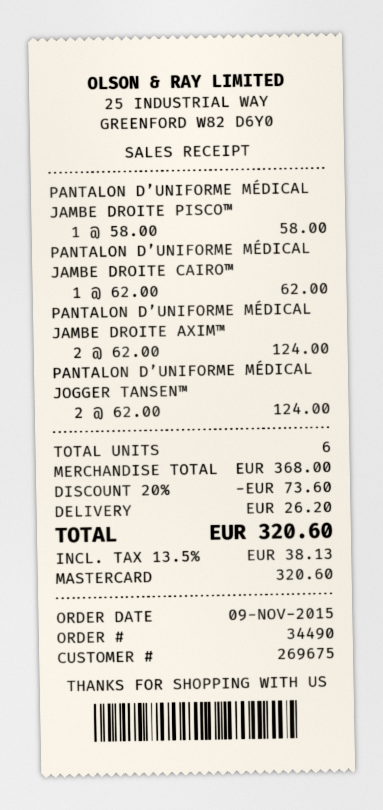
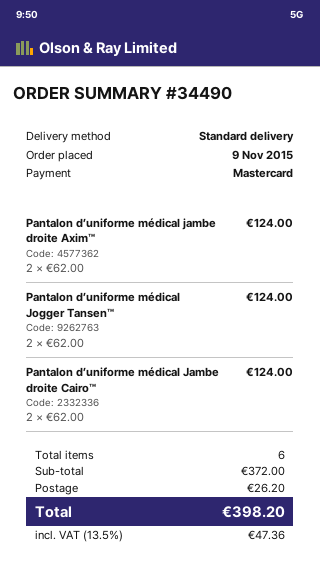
PANTALON D’UNIFORME MÉDICAL JAMBE DROITE PISCO™: 1 x 58.00 = 58.00 -> none
PANTALON D’UNIFORME MÉDICAL JAMBE DROITE CAIRO™: 1 x 62.00 = 62.00 -> 2 x 62.00 = 124.00
subtotal: 368.00 -> 372.00
discount: 20% = 73.60 -> none
tax: 13.5% = 38.13 -> 13.5% = 47.36
total: 320.60 -> 398.20

